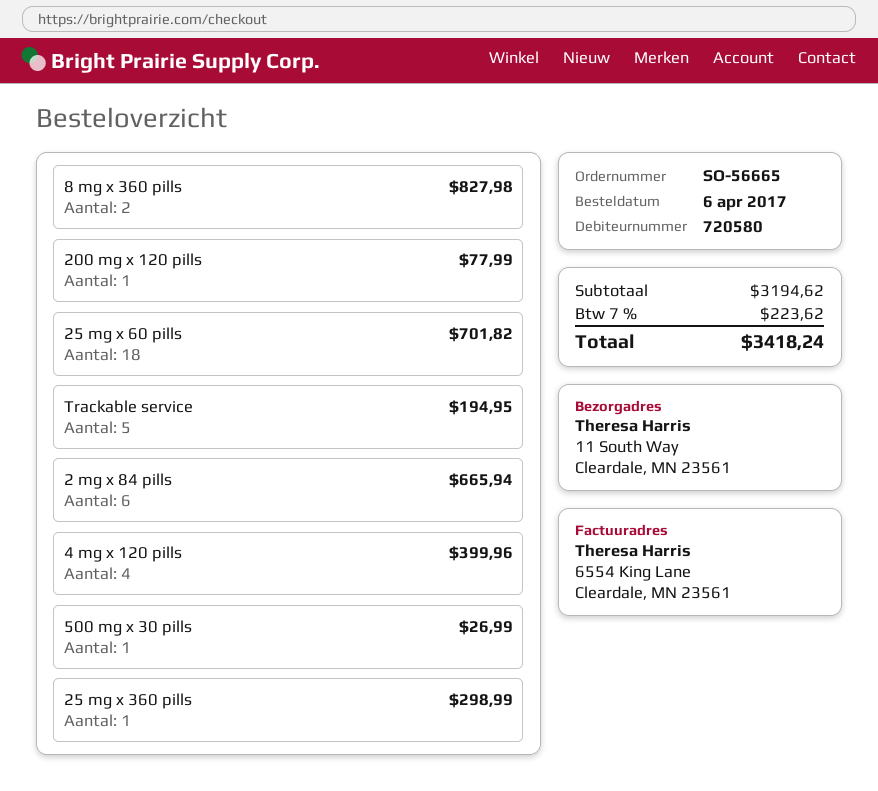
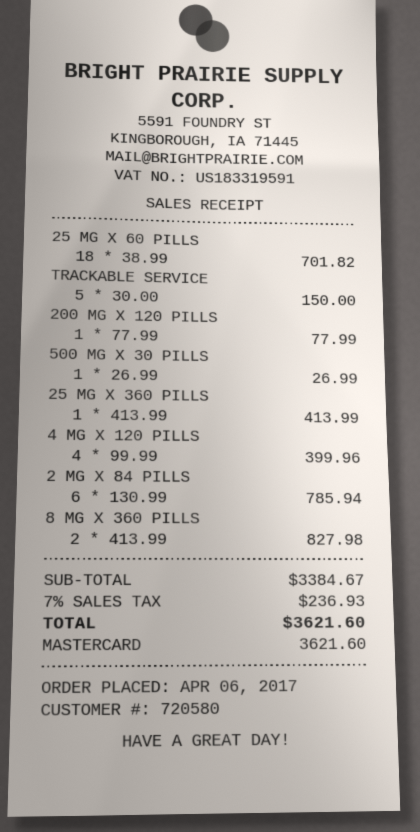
Trackable service: 5 for 194.95 -> 5 for 150.00
2 mg x 84 pills: 6 for 665.94 -> 6 for 785.94
25 mg x 360 pills: 1 for 298.99 -> 1 for 413.99
subtotal: 3194.62 -> 3384.67
tax: 7% = 223.62 -> 7% = 236.93
total: 3418.24 -> 3621.60

